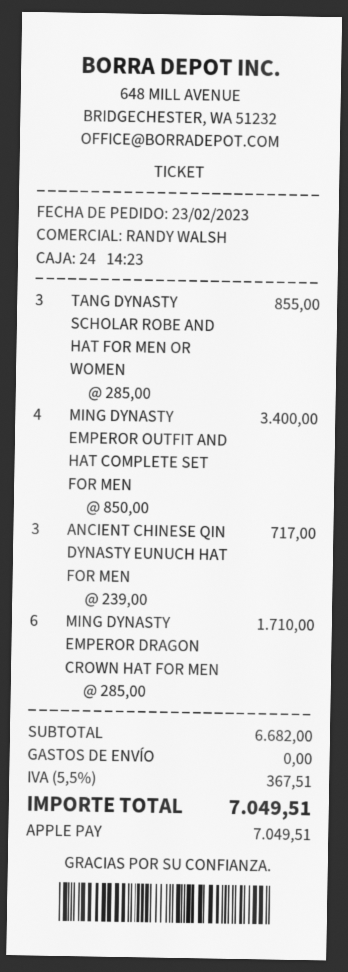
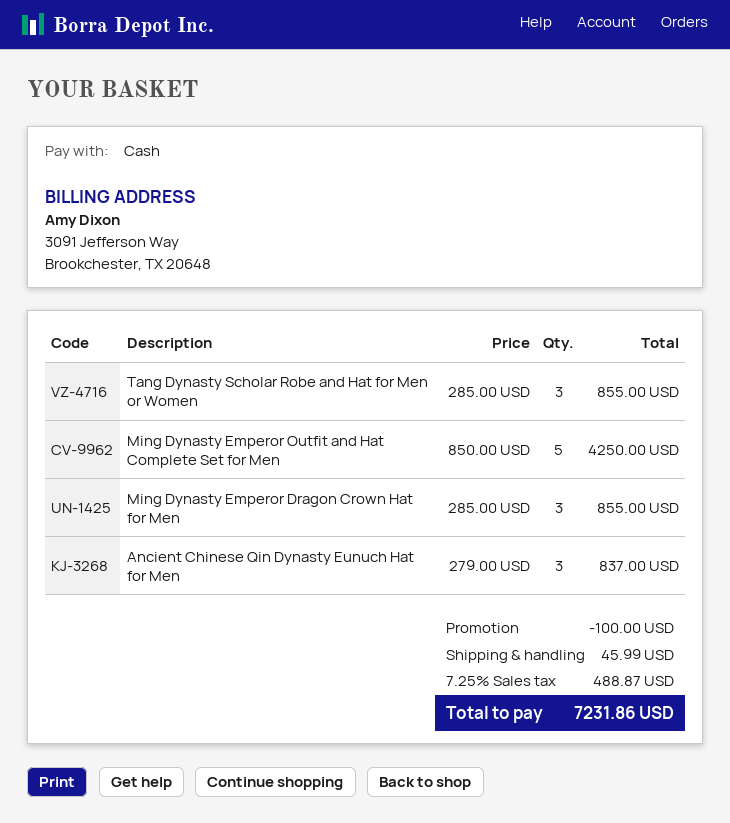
payment method: Apple Pay -> cash
MING DYNASTY EMPEROR OUTFIT AND HAT COMPLETE SET FOR MEN: 4 x 850.00 = 3400.00 -> 5 x 850.00 = 4250.00
ANCIENT CHINESE QIN DYNASTY EUNUCH HAT FOR MEN: 3 x 239.00 = 717.00 -> 3 x 279.00 = 837.00
MING DYNASTY EMPEROR DRAGON CROWN HAT FOR MEN: 6 x 285.00 = 1710.00 -> 3 x 285.00 = 855.00
discount: none -> 100.00
shipping: 0.00 -> 45.99
tax: 5.5% = 367.51 -> 7.25% = 488.87
total: 7049.51 -> 7231.86

